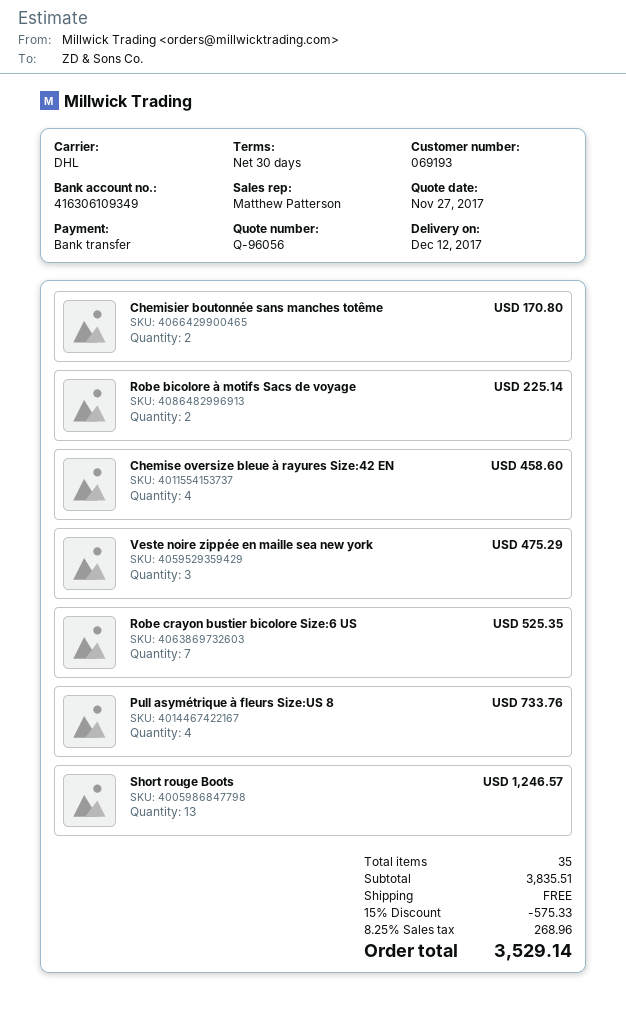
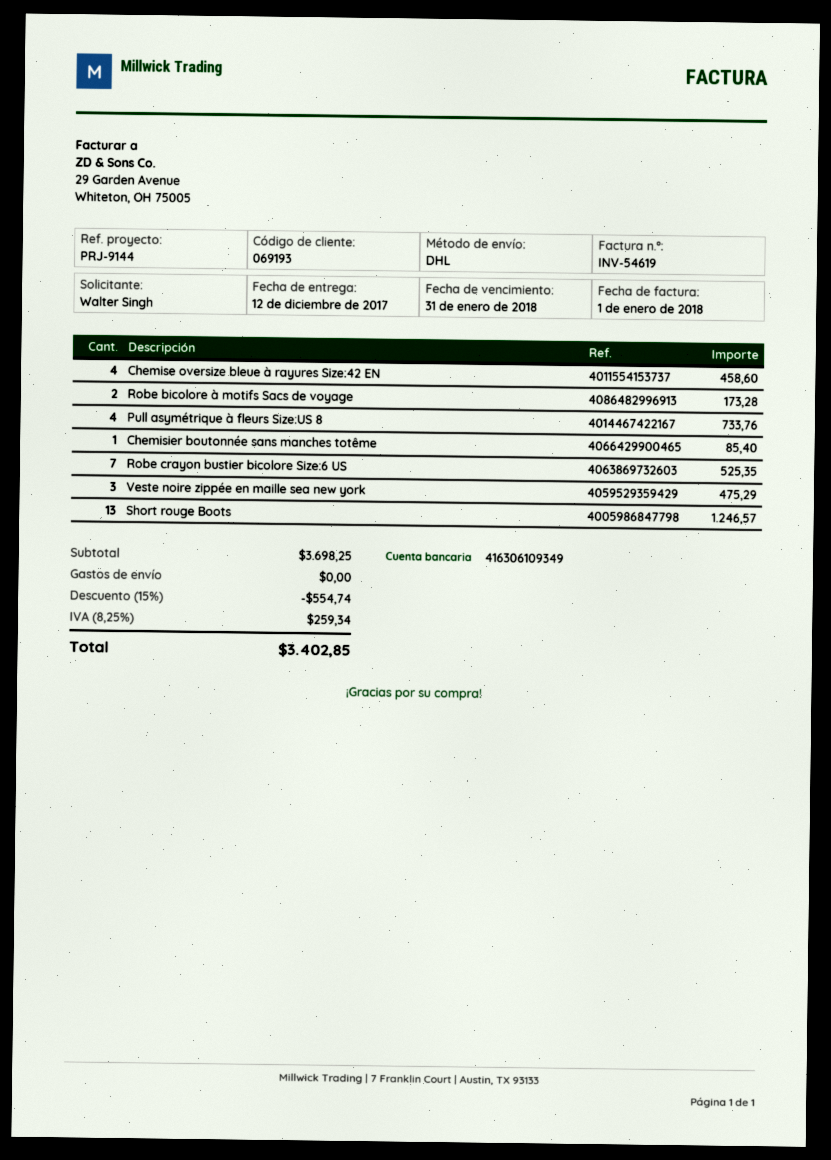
Chemisier boutonnée sans manches totême: 2 for 170.80 -> 1 for 85.40
Robe bicolore à motifs Sacs de voyage: 2 for 225.14 -> 2 for 173.28
subtotal: 3835.51 -> 3698.25
discount: 15% = 575.33 -> 15% = 554.74
tax: 8.25% = 268.96 -> 8.25% = 259.34
total: 3529.14 -> 3402.85

